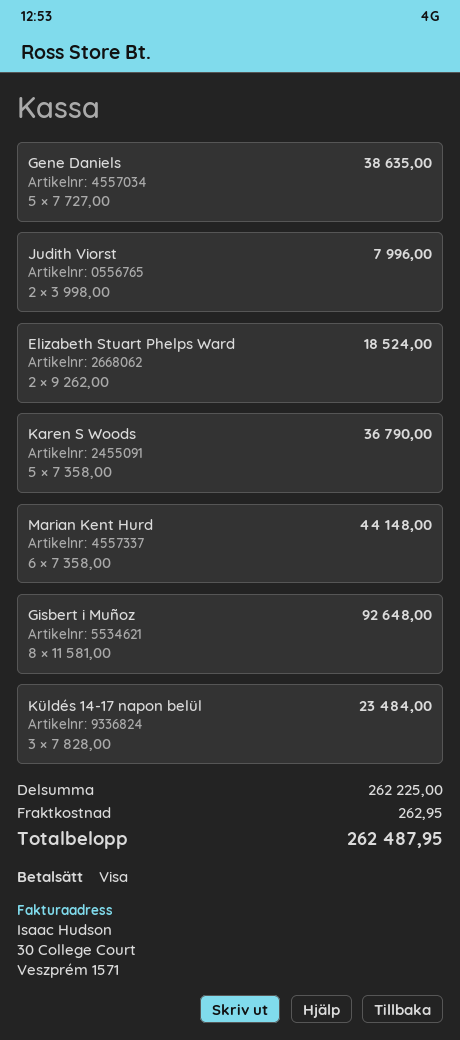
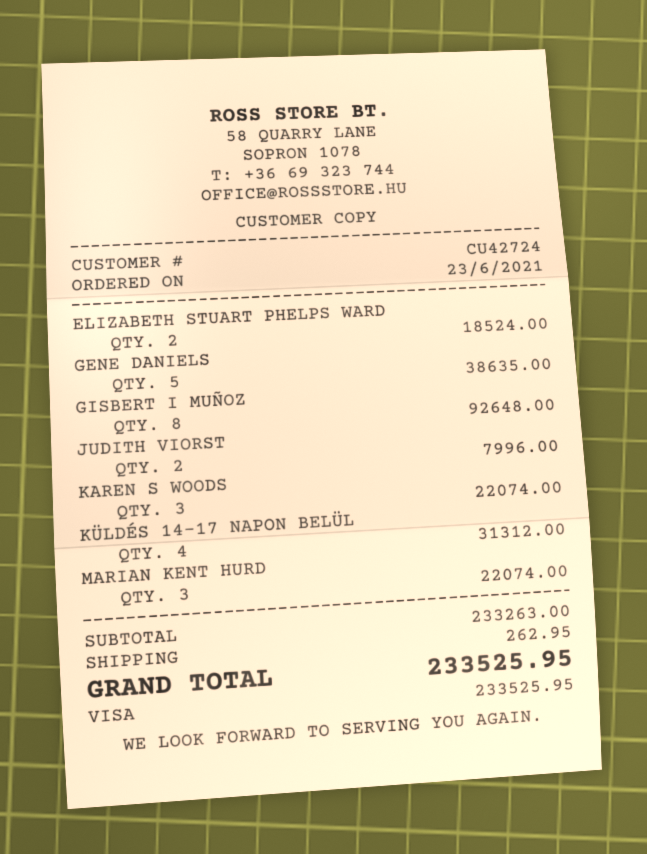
Karen S Woods: 5 for 36790.00 -> 3 for 22074.00
Marian Kent Hurd: 6 for 44148.00 -> 3 for 22074.00
Küldés 14-17 napon belül: 3 for 23484.00 -> 4 for 31312.00
subtotal: 262225.00 -> 233263.00
total: 262487.95 -> 233525.95

